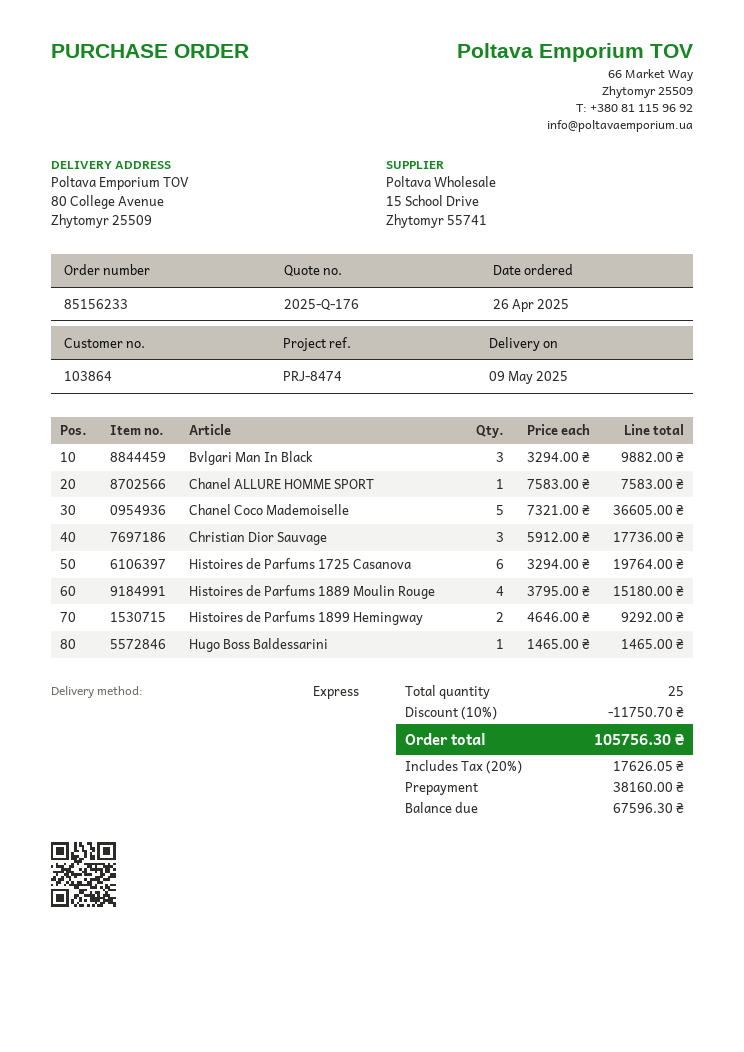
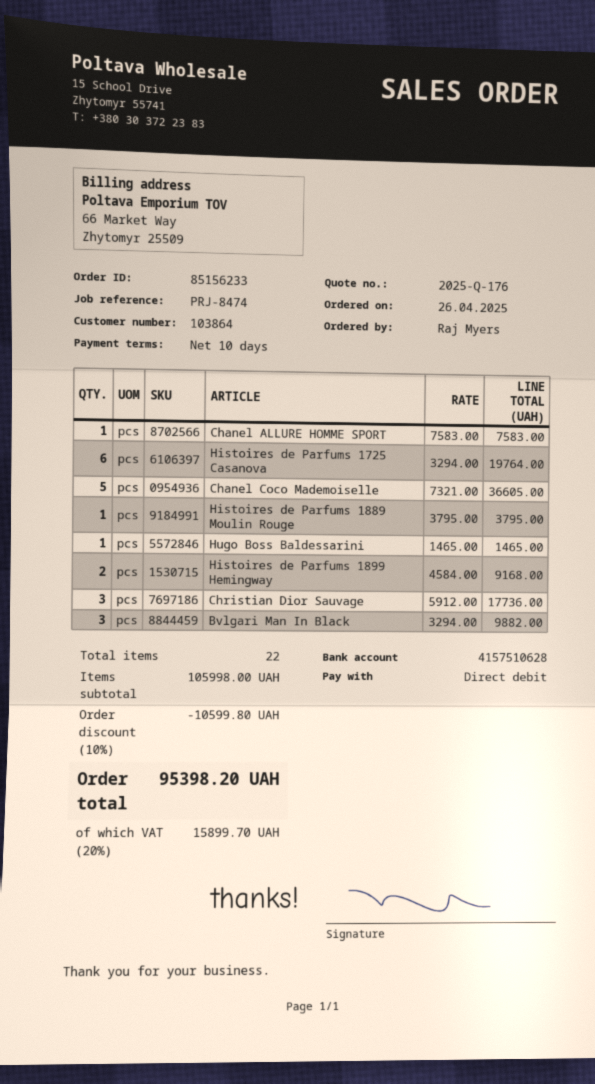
Histoires de Parfums 1889 Moulin Rouge: 4 x 3795.00 = 15180.00 -> 1 x 3795.00 = 3795.00
Histoires de Parfums 1899 Hemingway: 2 x 4646.00 = 9292.00 -> 2 x 4584.00 = 9168.00
total quantity: 25 -> 22
discount: 10% = 11750.70 -> 10% = 10599.80
tax: 20% = 17626.05 -> 20% = 15899.70
total: 105756.30 -> 95398.20

